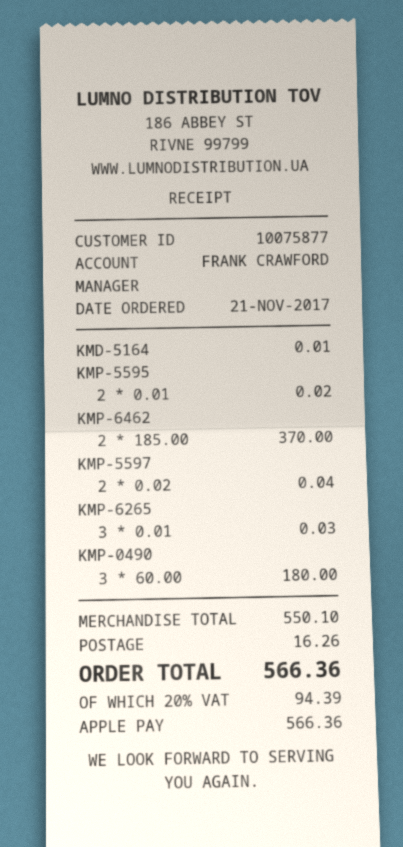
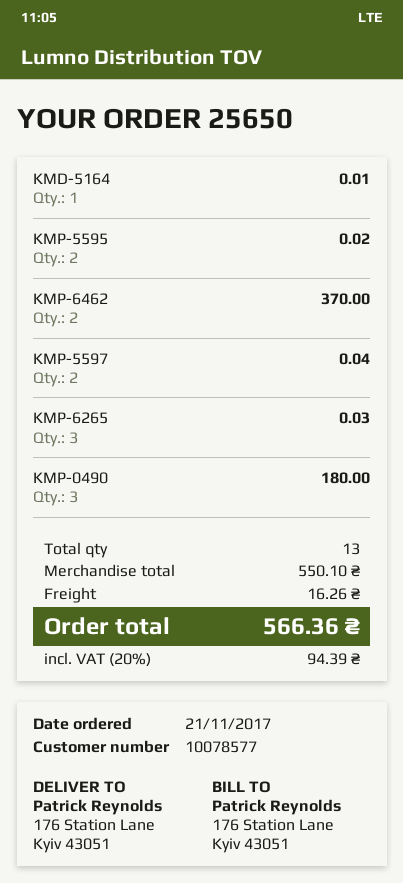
customer number: 10075877 -> 10078577

